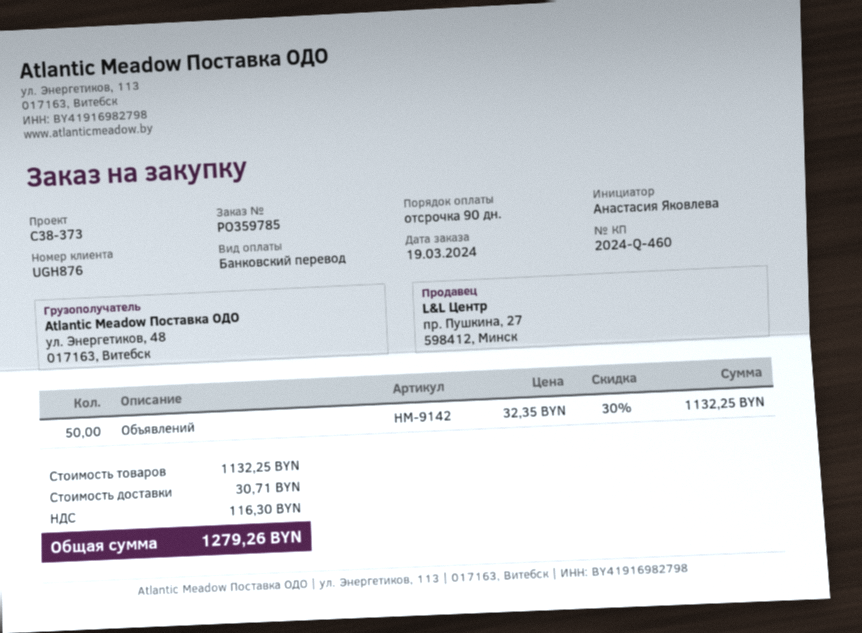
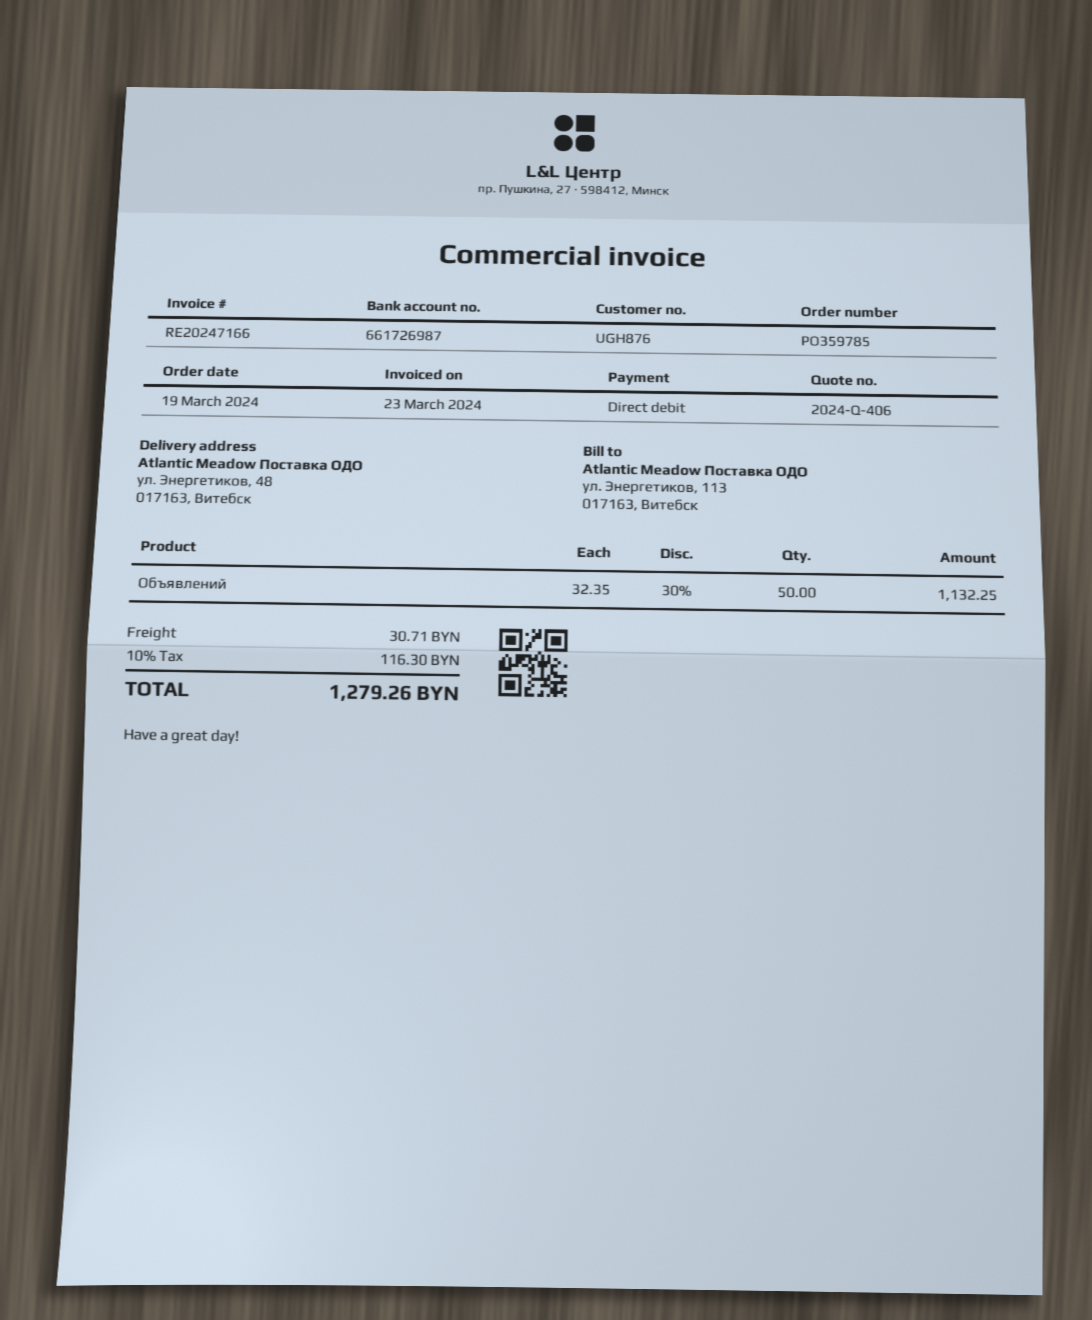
quote number: 2024-Q-460 -> 2024-Q-406
payment method: bank transfer -> direct debit

